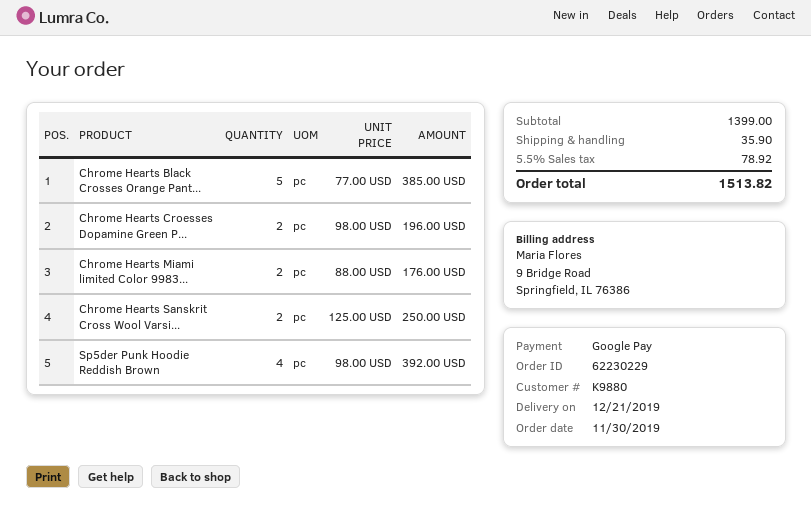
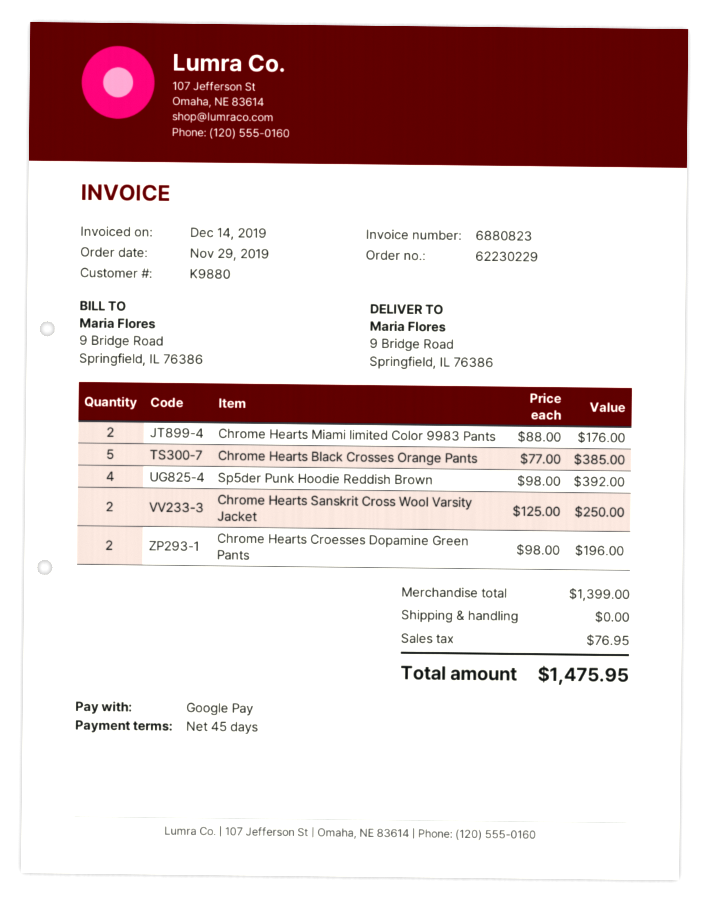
order date: 2019-11-30 -> 2019-11-29
shipping: 35.90 -> 0.00
tax: 78.92 -> 76.95
total: 1513.82 -> 1475.95

